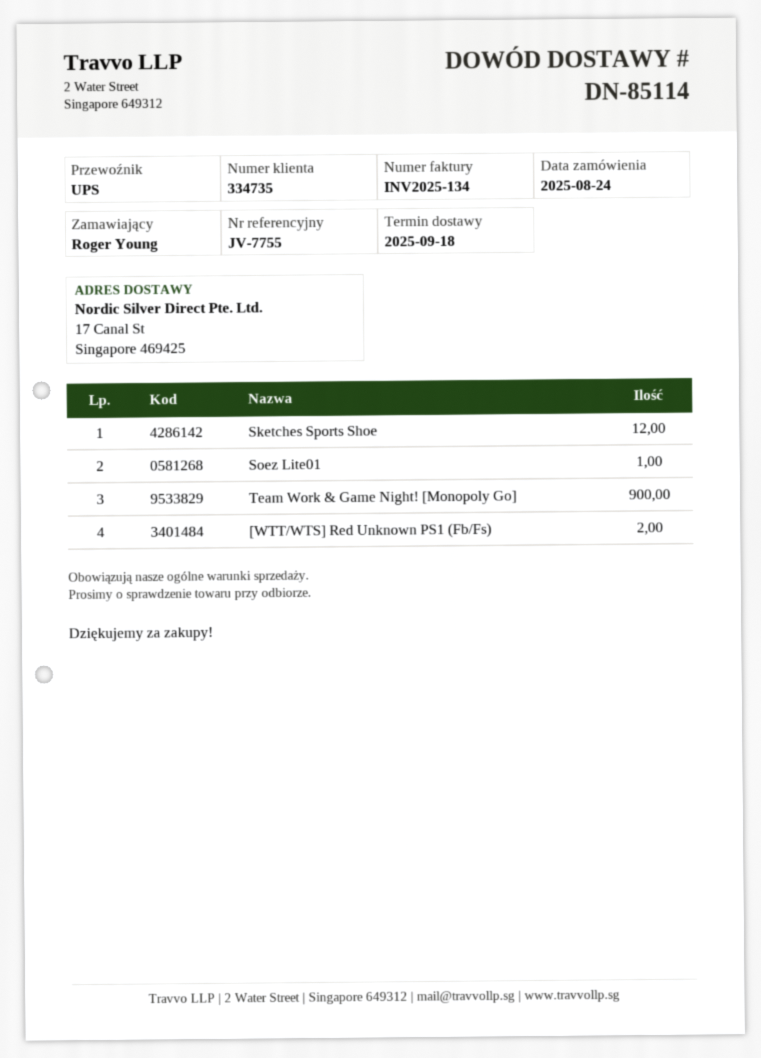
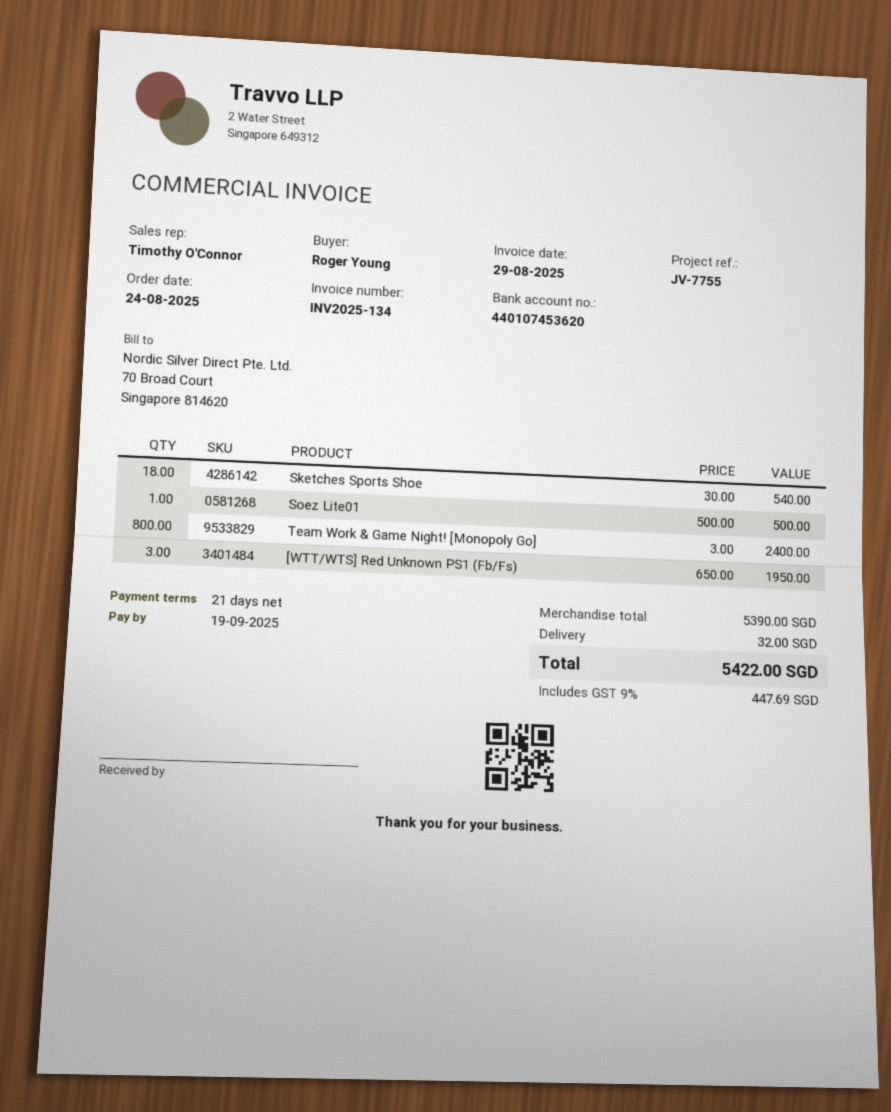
Sketches Sports Shoe: 12 -> 18
Team Work & Game Night! [Monopoly Go]: 900 -> 800
[WTT/WTS] Red Unknown PS1 (Fb/Fs): 2 -> 3

